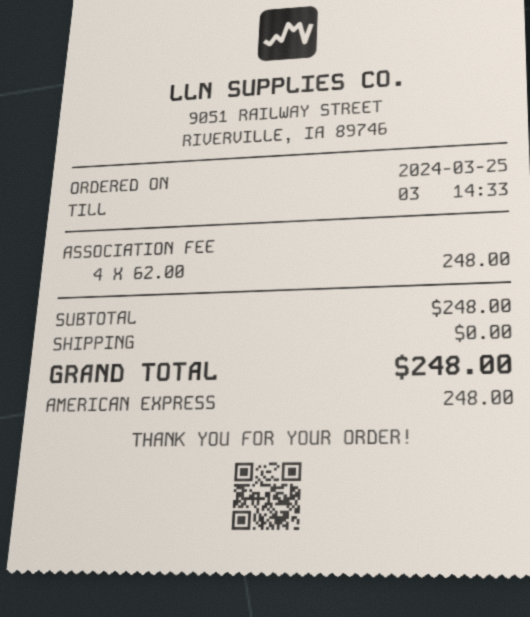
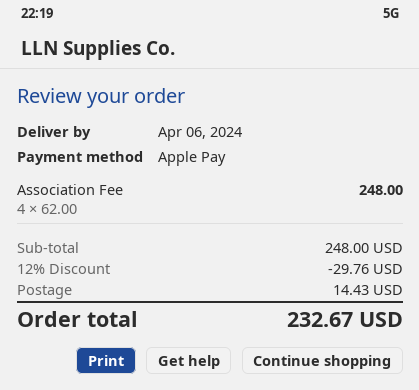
payment method: American Express -> Apple Pay
discount: none -> 12% = 29.76
shipping: 0.00 -> 14.43
total: 248.00 -> 232.67

